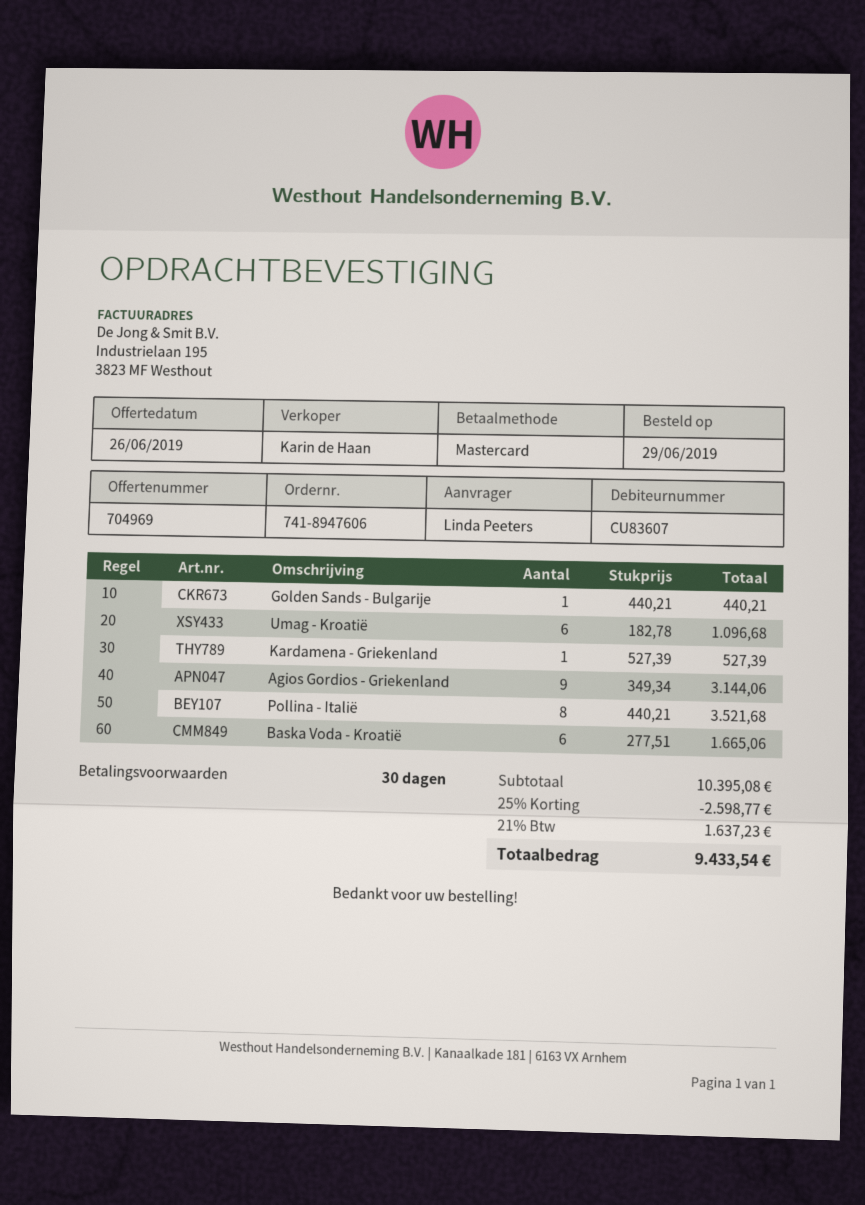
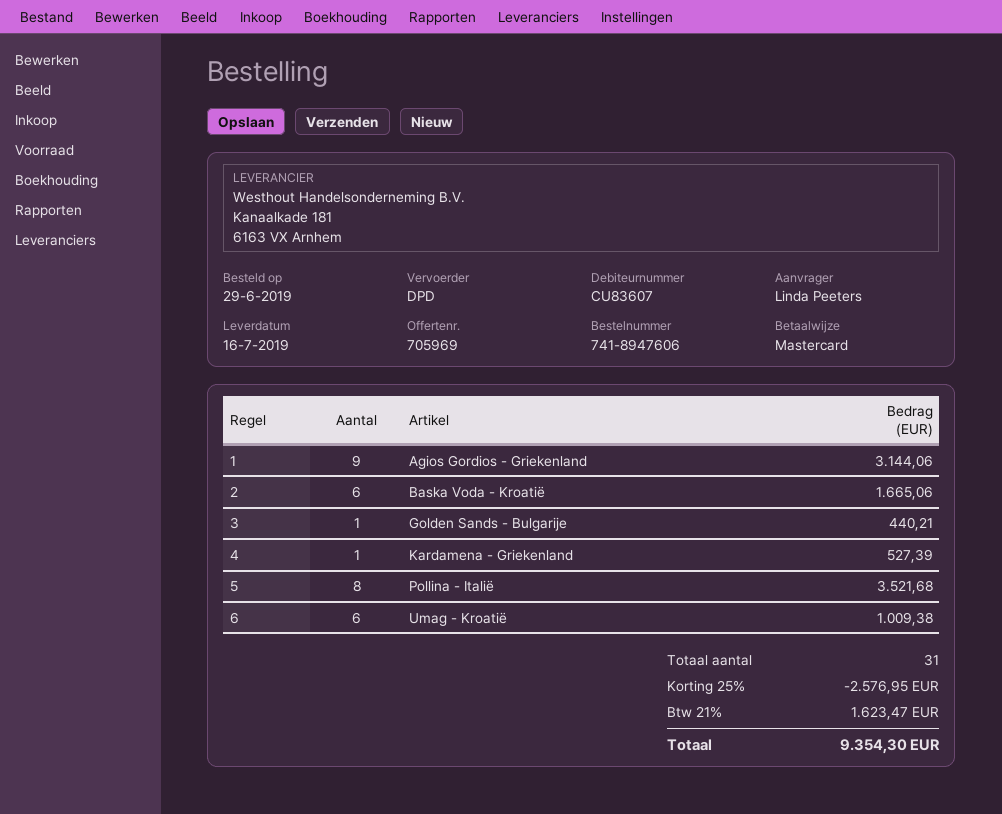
quote number: 704969 -> 705969
Umag - Kroatië: 6 for 1096.68 -> 6 for 1009.38
discount: 25% = 2598.77 -> 25% = 2576.95
tax: 21% = 1637.23 -> 21% = 1623.47
total: 9433.54 -> 9354.30

